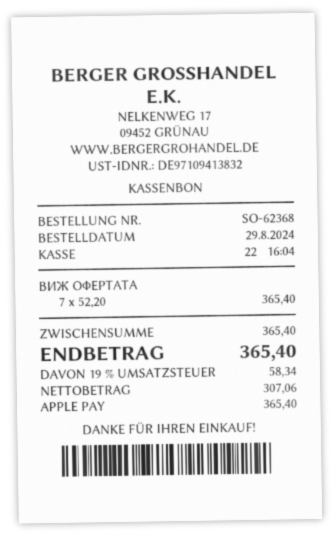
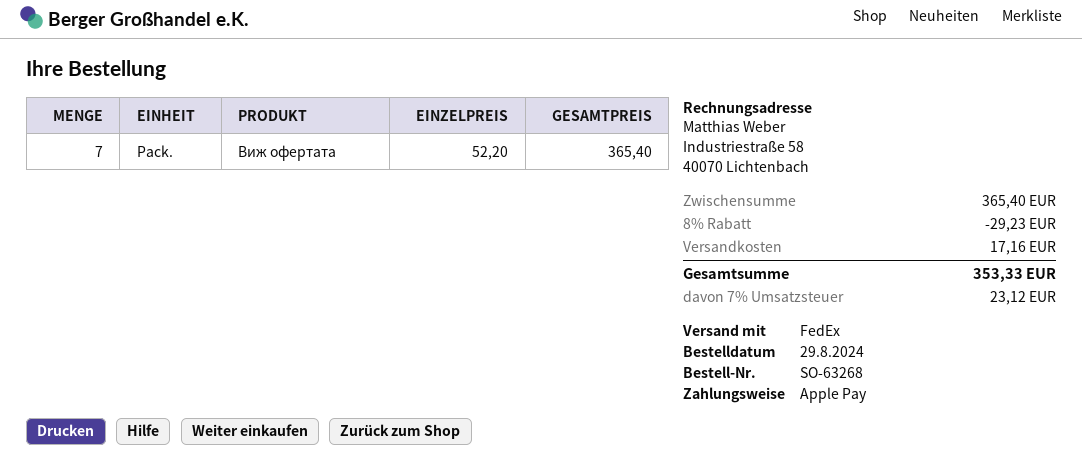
order number: SO-62368 -> SO-63268
discount: none -> 8% = 29.23
shipping: none -> 17.16
tax: 19% = 58.34 -> 7% = 23.12
total: 365.40 -> 353.33

